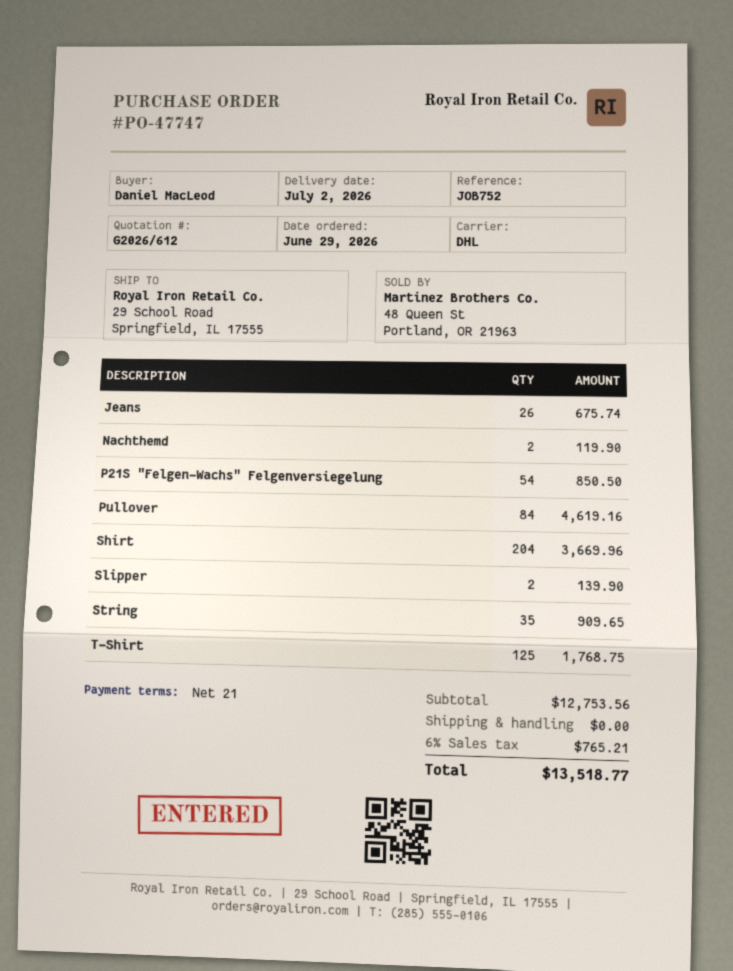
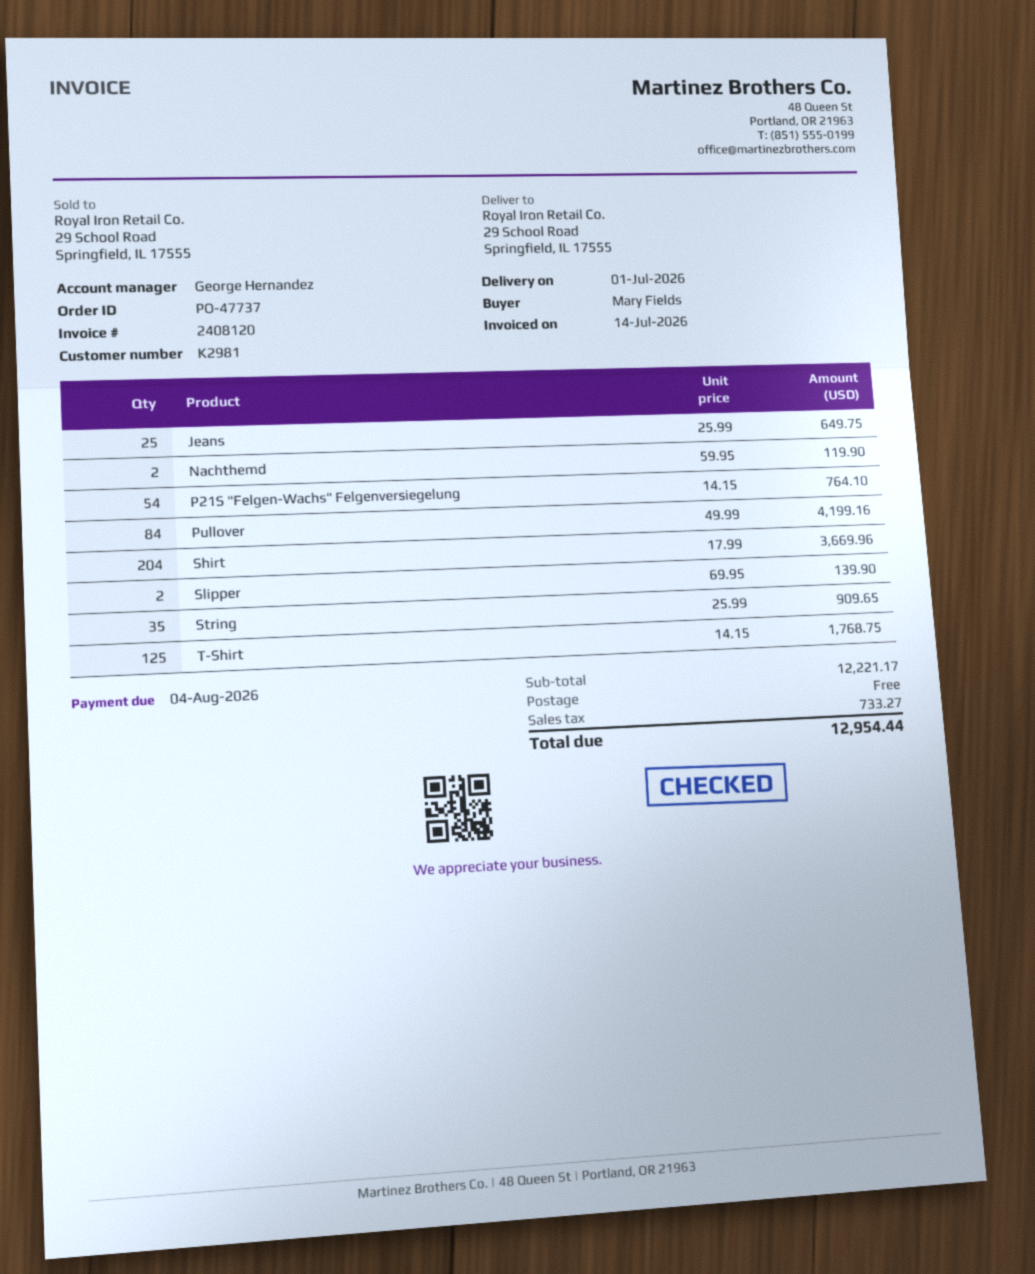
order number: PO-47747 -> PO-47737
delivery date: 2026-07-02 -> 2026-07-01
ordered by: Daniel MacLeod -> Mary Fields
Jeans: 26 for 675.74 -> 25 for 649.75
P21S "Felgen-Wachs" Felgenversiegelung: 54 for 850.50 -> 54 for 764.10
Pullover: 84 for 4619.16 -> 84 for 4199.16
subtotal: 12753.56 -> 12221.17
tax: 765.21 -> 733.27
total: 13518.77 -> 12954.44

